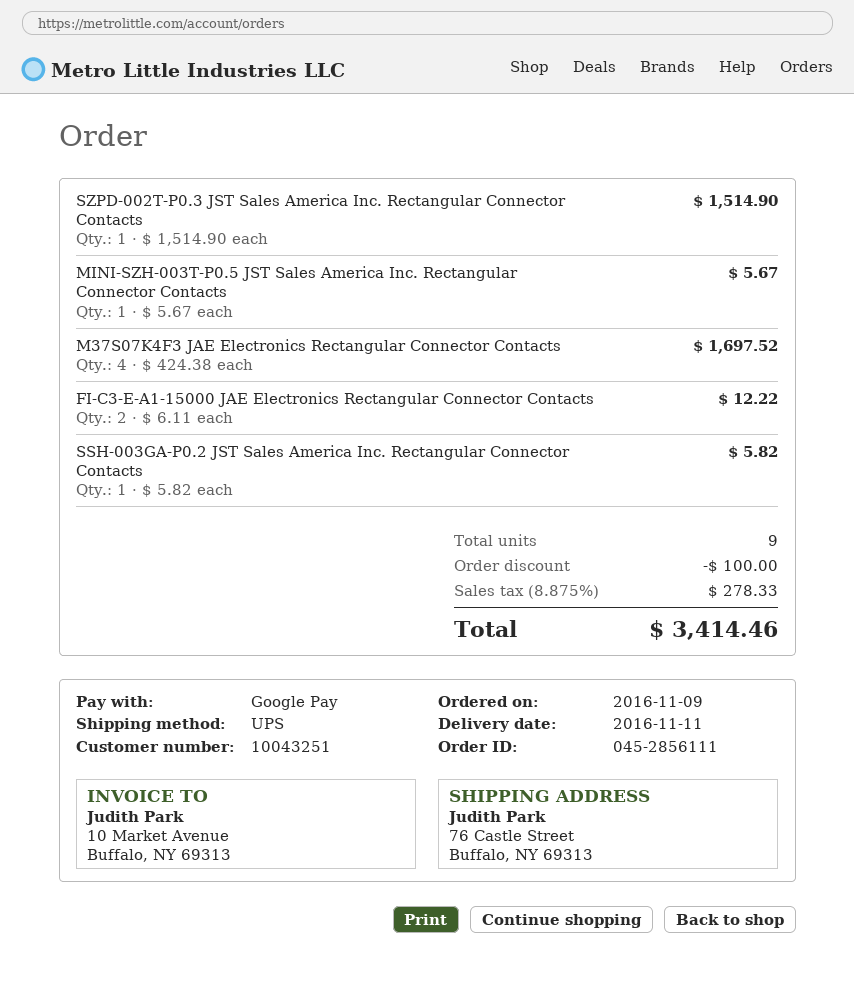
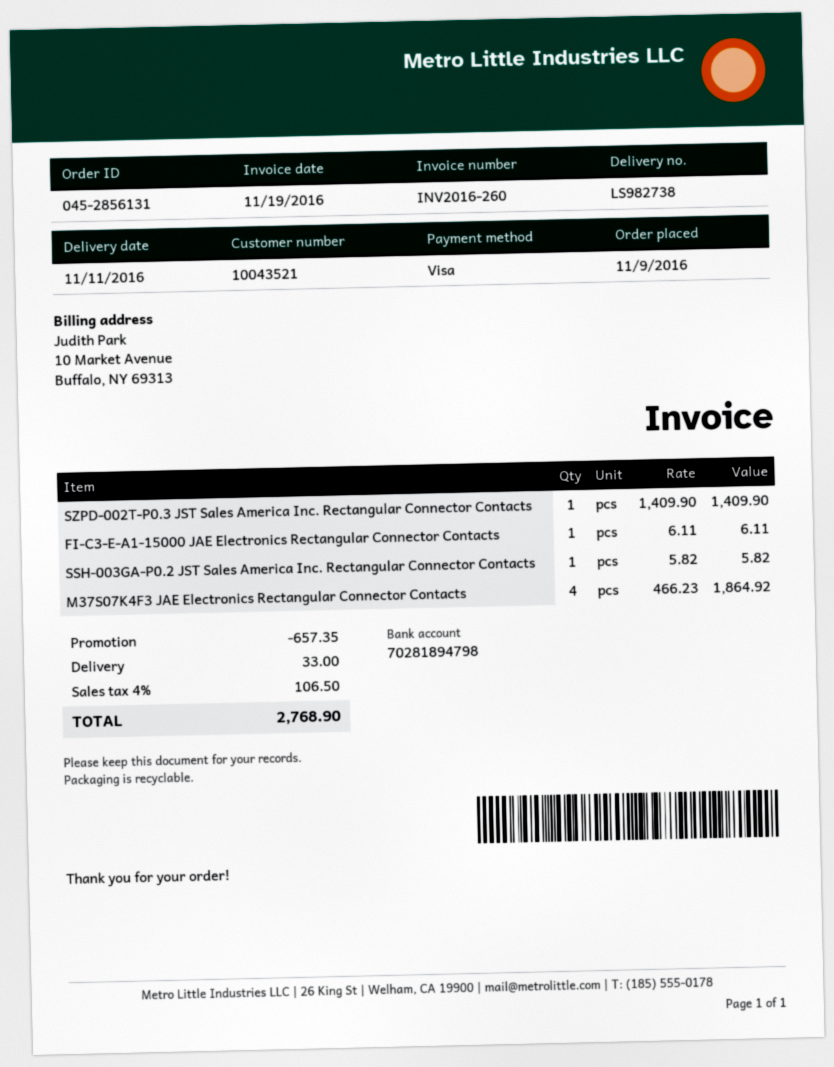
order number: 045-2856111 -> 045-2856131
customer number: 10043251 -> 10043521
payment method: Google Pay -> Visa
SZPD-002T-P0.3 JST Sales America Inc. Rectangular Connector Contacts: 1 x 1514.90 = 1514.90 -> 1 x 1409.90 = 1409.90
MINI-SZH-003T-P0.5 JST Sales America Inc. Rectangular Connector Contacts: 1 x 5.67 = 5.67 -> none
M37S07K4F3 JAE Electronics Rectangular Connector Contacts: 4 x 424.38 = 1697.52 -> 4 x 466.23 = 1864.92
FI-C3-E-A1-15000 JAE Electronics Rectangular Connector Contacts: 2 x 6.11 = 12.22 -> 1 x 6.11 = 6.11
discount: 100.00 -> 657.35
shipping: none -> 33.00
tax: 8.875% = 278.33 -> 4% = 106.50
total: 3414.46 -> 2768.90

